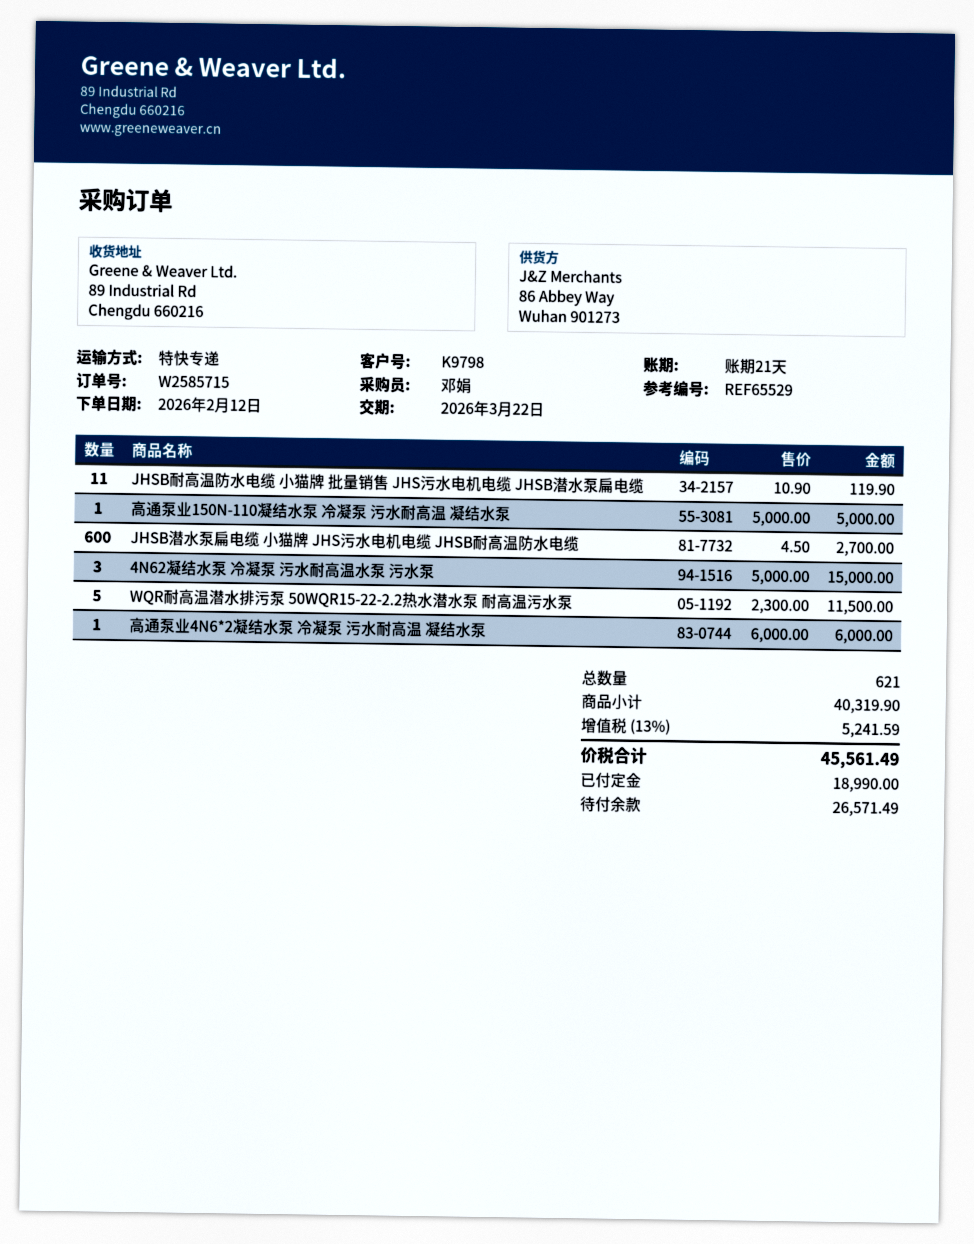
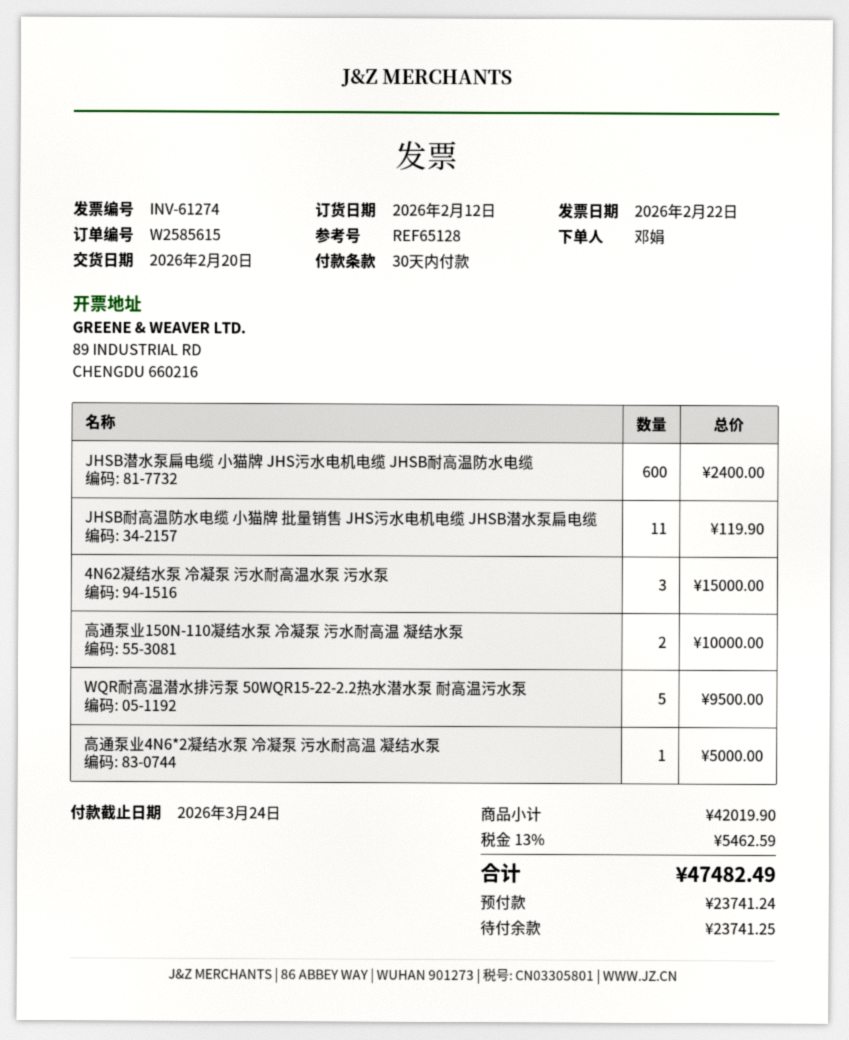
order number: W2585715 -> W2585615
delivery date: 2026-03-22 -> 2026-02-20
payment terms: 21 days -> 30 days
reference: REF65529 -> REF65128
高通泵业150N-110凝结水泵 冷凝泵 污水耐高温 凝结水泵: 1 for 5000.00 -> 2 for 10000.00
JHSB潜水泵扁电缆 小猫牌 JHS污水电机电缆 JHSB耐高温防水电缆: 600 for 2700.00 -> 600 for 2400.00
WQR耐高温潜水排污泵 50WQR15-22-2.2热水潜水泵 耐高温污水泵: 5 for 11500.00 -> 5 for 9500.00
高通泵业4N6*2凝结水泵 冷凝泵 污水耐高温 凝结水泵: 1 for 6000.00 -> 1 for 5000.00
subtotal: 40319.90 -> 42019.90
tax: 13% = 5241.59 -> 13% = 5462.59
total: 45561.49 -> 47482.49
deposit: 18990.00 -> 23741.24
balance: 26571.49 -> 23741.25

